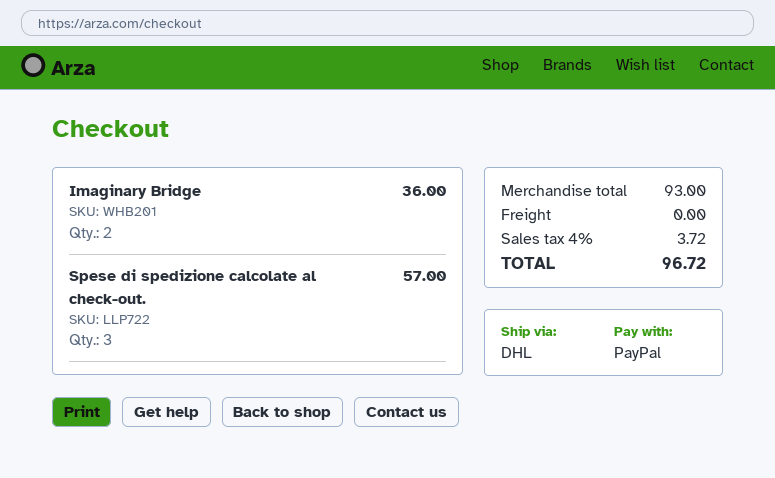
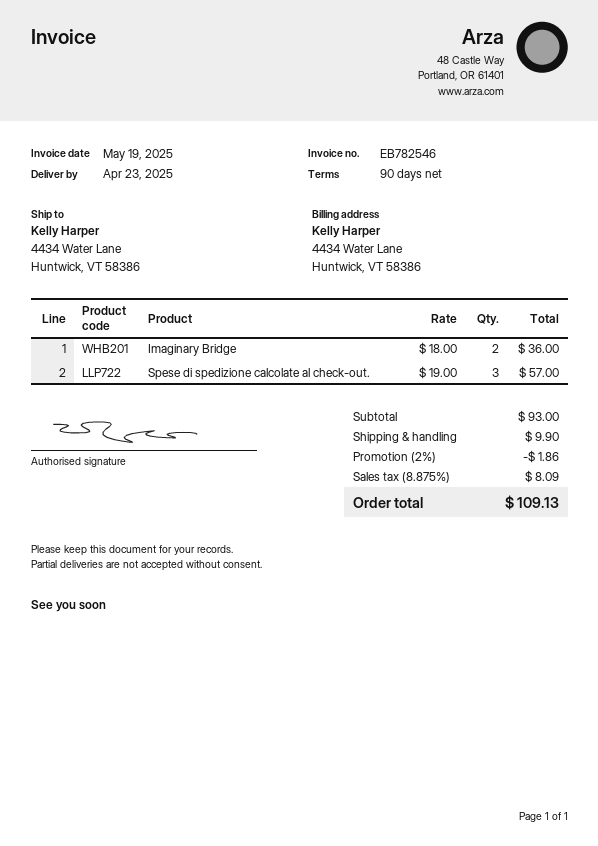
discount: none -> 2% = 1.86
shipping: 0.00 -> 9.90
tax: 4% = 3.72 -> 8.875% = 8.09
total: 96.72 -> 109.13

